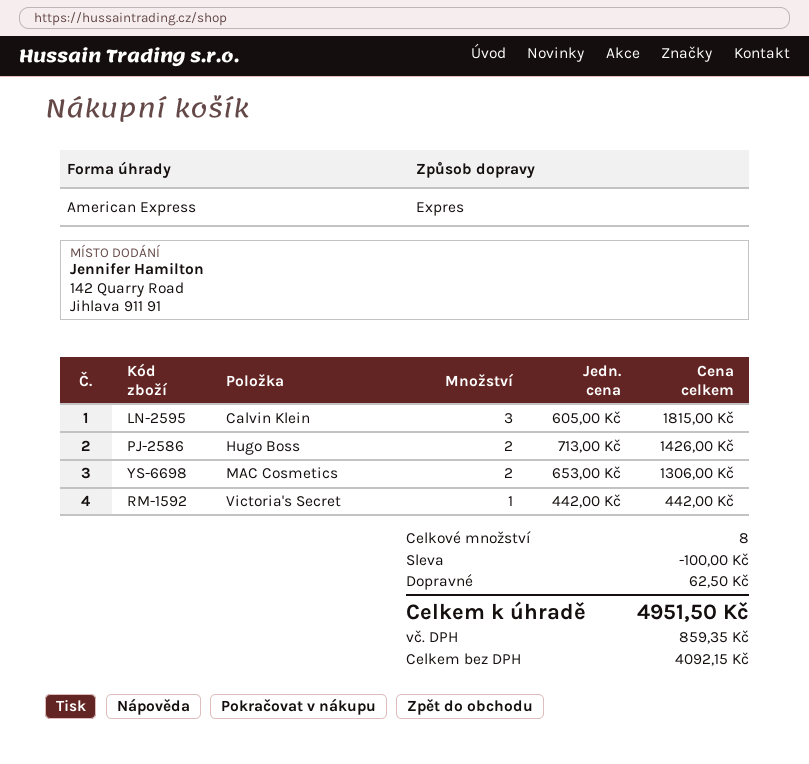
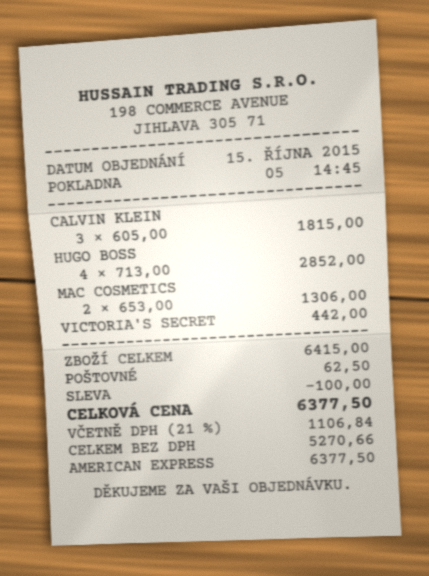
Hugo Boss: 2 x 713.00 = 1426.00 -> 4 x 713.00 = 2852.00
net: 4092.15 -> 5270.66
tax: 859.35 -> 1106.84
total: 4951.50 -> 6377.50

